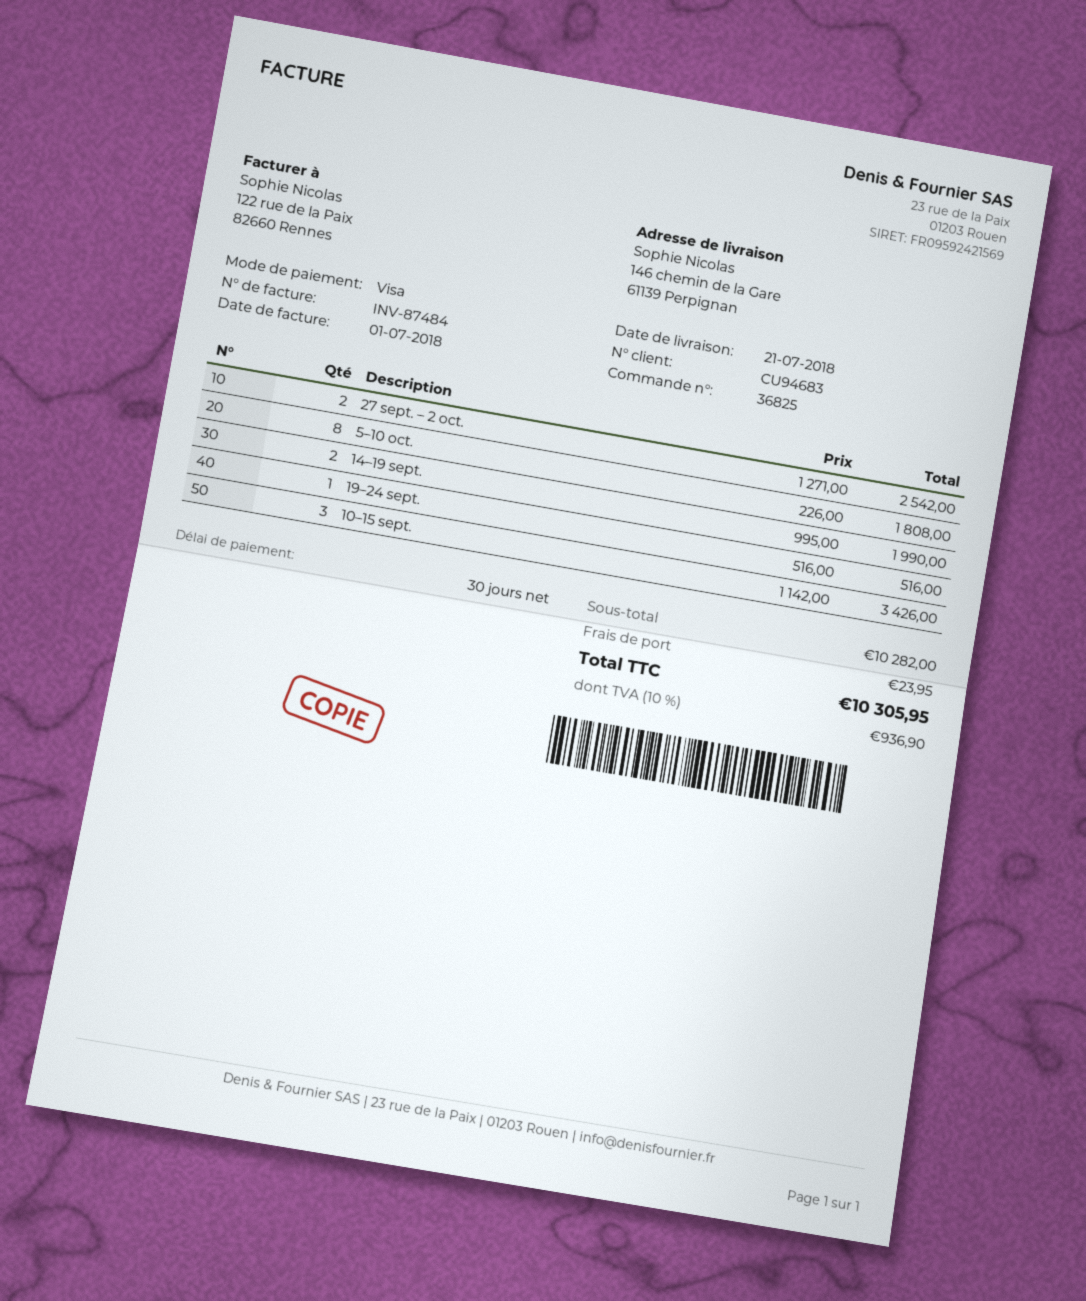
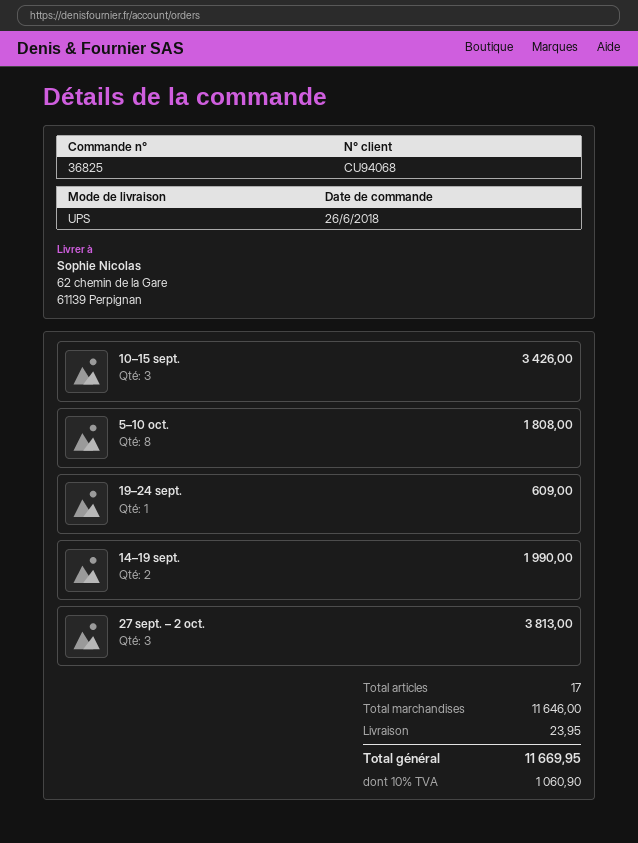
customer number: CU94683 -> CU94068
ship to: 146 chemin de la Gare, 61139 Perpignan -> 62 chemin de la Gare, 61139 Perpignan
27 sept. – 2 oct.: 2 for 2542.00 -> 3 for 3813.00
19–24 sept.: 1 for 516.00 -> 1 for 609.00
subtotal: 10282.00 -> 11646.00
tax: 10% = 936.90 -> 10% = 1060.90
total: 10305.95 -> 11669.95

